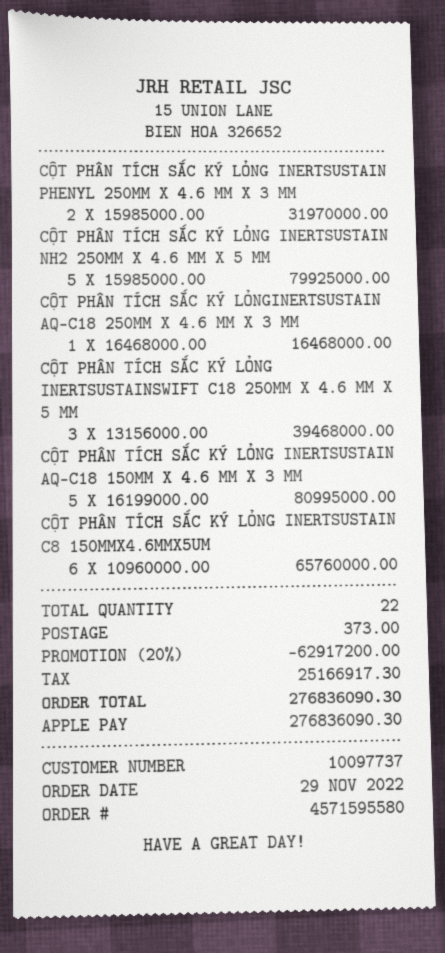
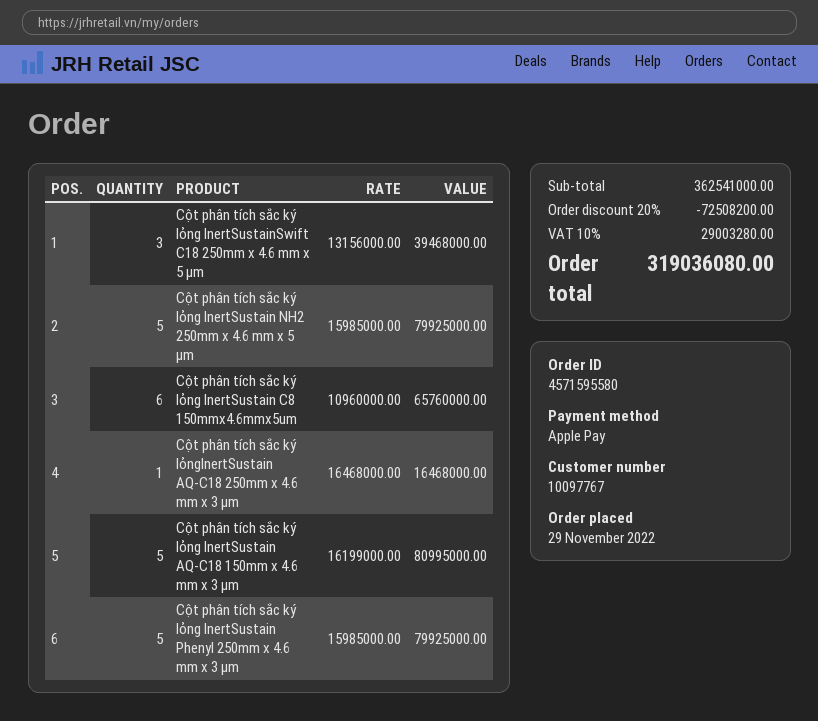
customer number: 10097737 -> 10097767
CỘT PHÂN TÍCH SẮC KÝ LỎNG INERTSUSTAIN PHENYL 250MM X 4.6 MM X 3 ΜM: 2 x 15985000.00 = 31970000.00 -> 5 x 15985000.00 = 79925000.00
discount: 20% = 62917200.00 -> 20% = 72508200.00
shipping: 373.00 -> none
tax: 25166917.30 -> 29003280.00
total: 276836090.30 -> 319036080.00

